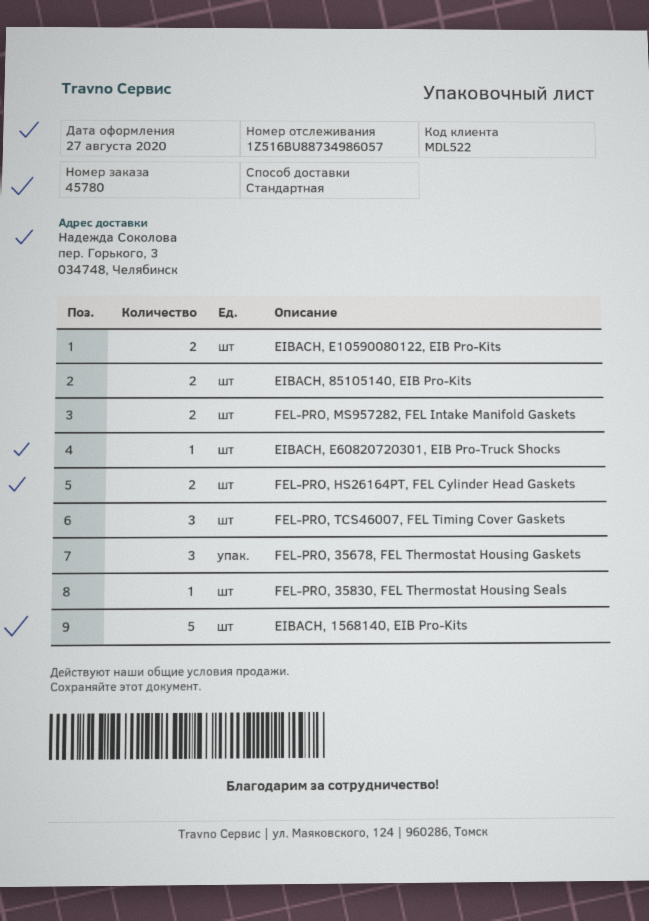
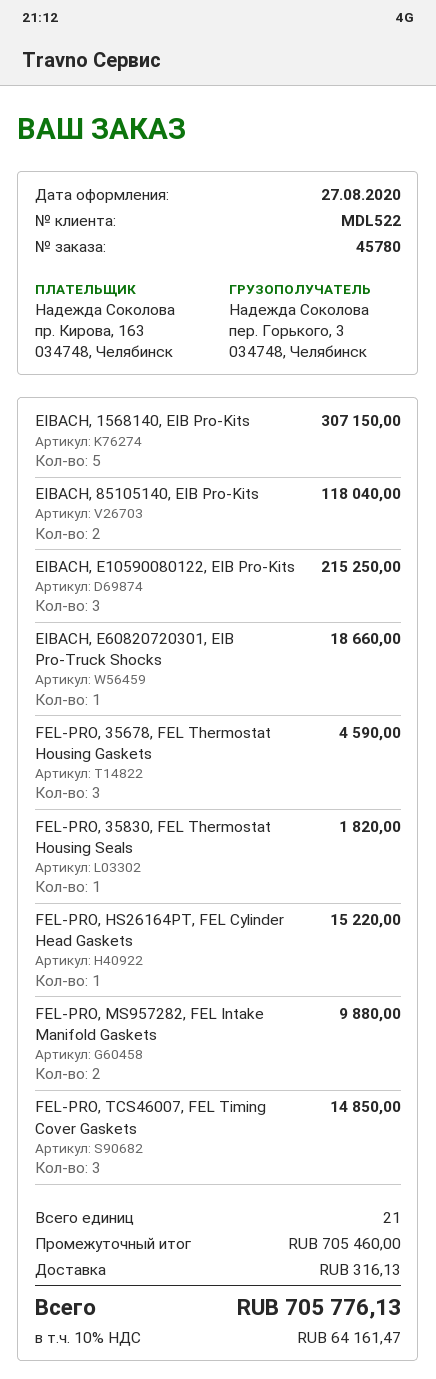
EIBACH, E10590080122, EIB Pro-Kits: 2 -> 3
FEL-PRO, HS26164PT, FEL Cylinder Head Gaskets: 2 -> 1

